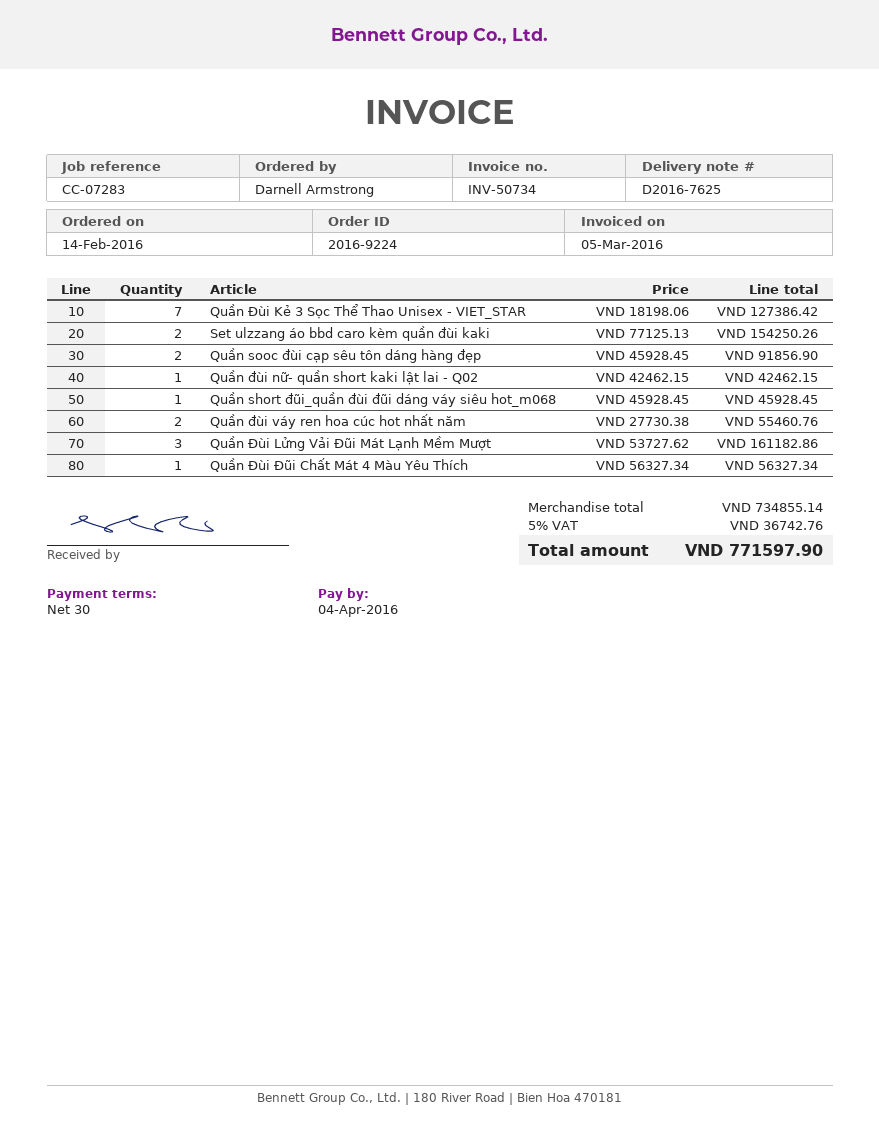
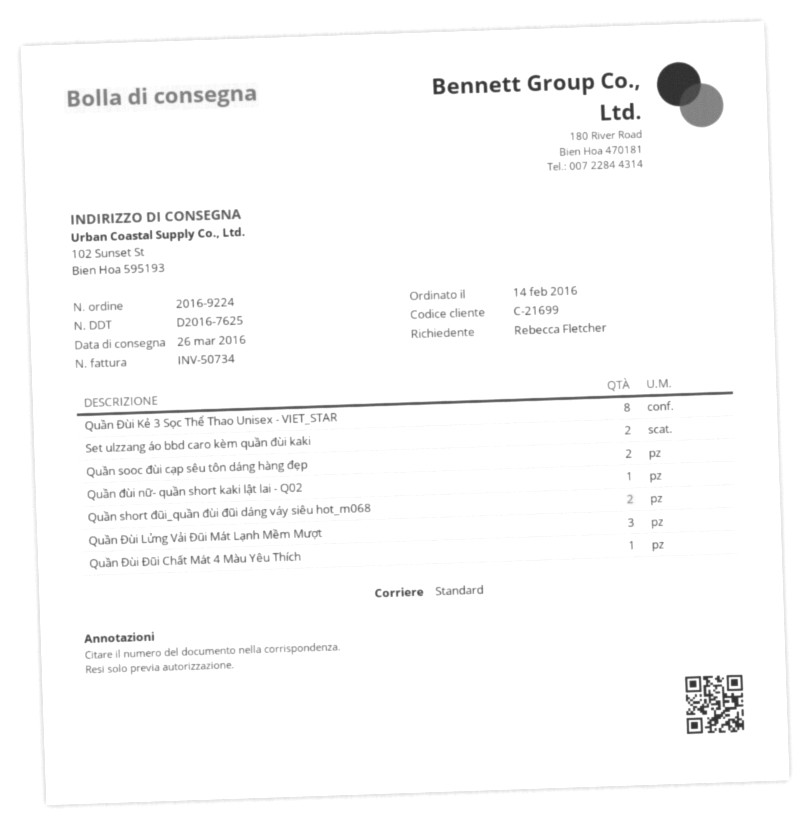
ordered by: Darnell Armstrong -> Rebecca Fletcher
Quần Đùi Kẻ 3 Sọc Thể Thao Unisex - VIET_STAR: 7 -> 8
Quần short đũi_quần đùi đũi dáng váy siêu hot_m068: 1 -> 2
Quần đùi váy ren hoa cúc hot nhất năm: 2 -> none

